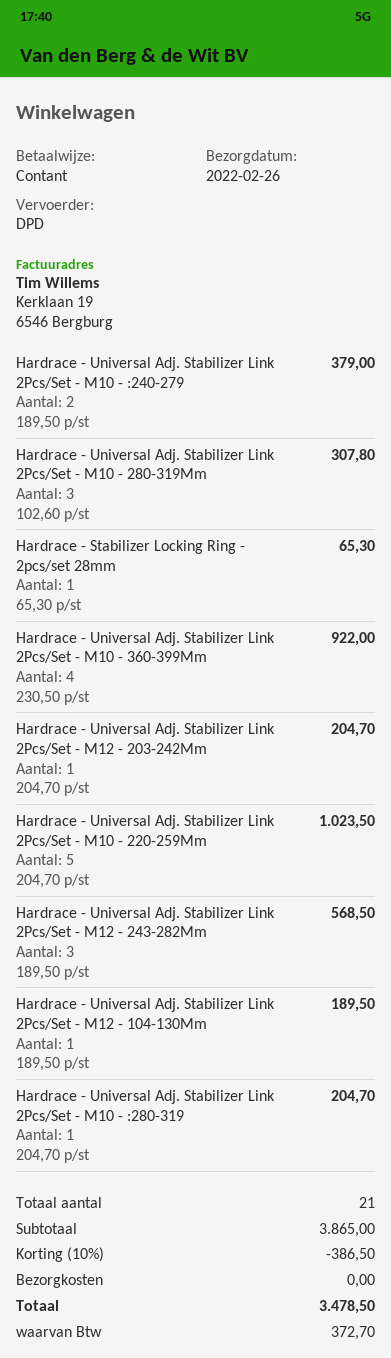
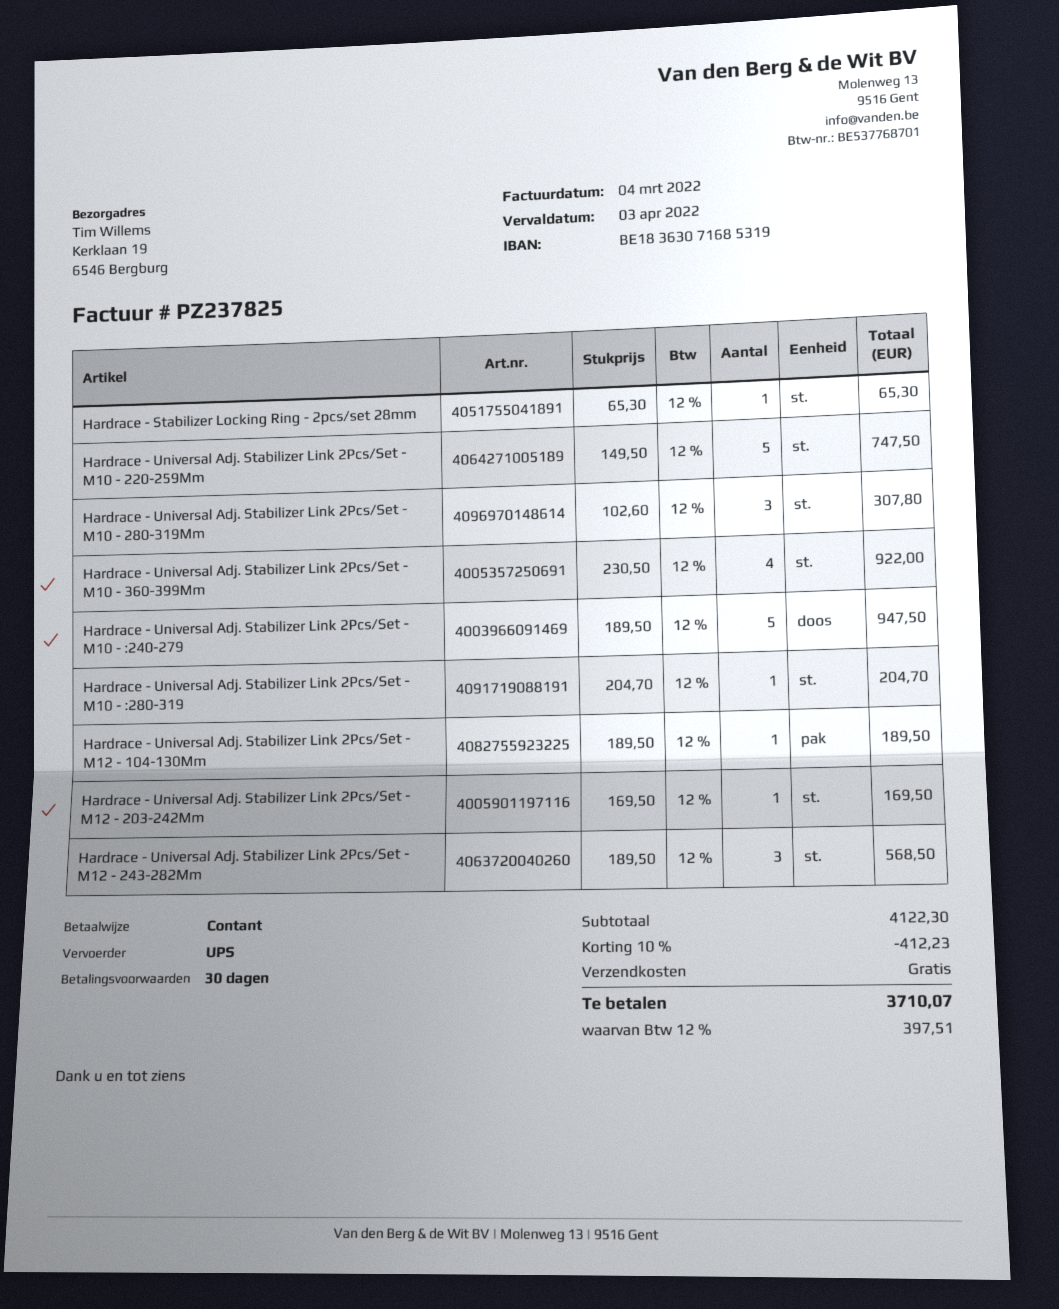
shipping method: DPD -> UPS
Hardrace - Universal Adj. Stabilizer Link 2Pcs/Set - M10 - :240-279: 2 x 189.50 = 379.00 -> 5 x 189.50 = 947.50
Hardrace - Universal Adj. Stabilizer Link 2Pcs/Set - M12 - 203-242Mm: 1 x 204.70 = 204.70 -> 1 x 169.50 = 169.50
Hardrace - Universal Adj. Stabilizer Link 2Pcs/Set - M10 - 220-259Mm: 5 x 204.70 = 1023.50 -> 5 x 149.50 = 747.50
subtotal: 3865.00 -> 4122.30
discount: 10% = 386.50 -> 10% = 412.23
tax: 372.70 -> 397.51
total: 3478.50 -> 3710.07

